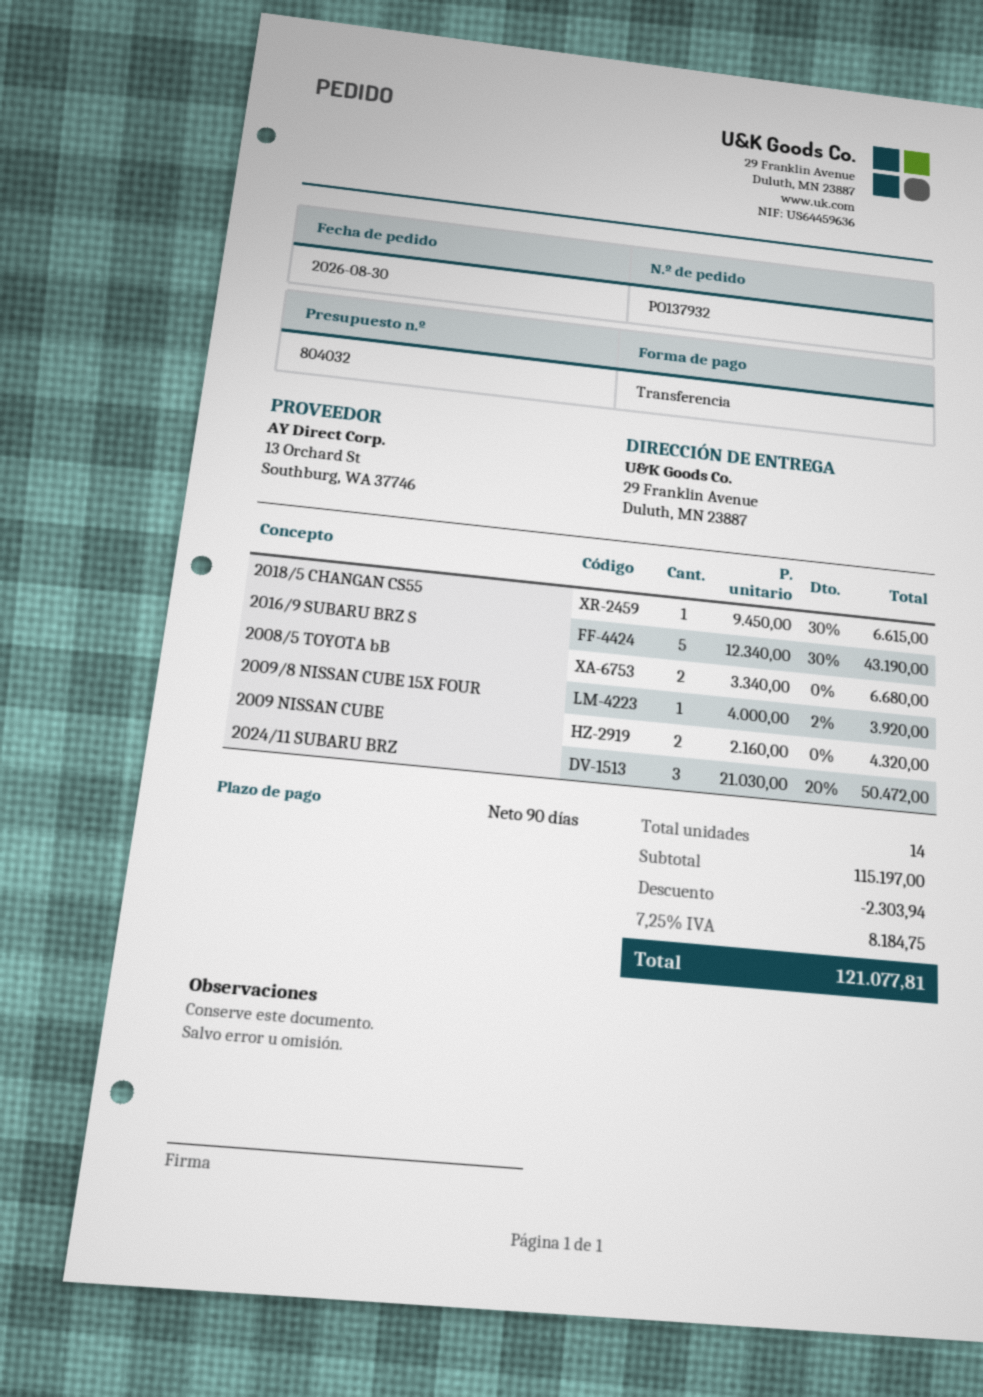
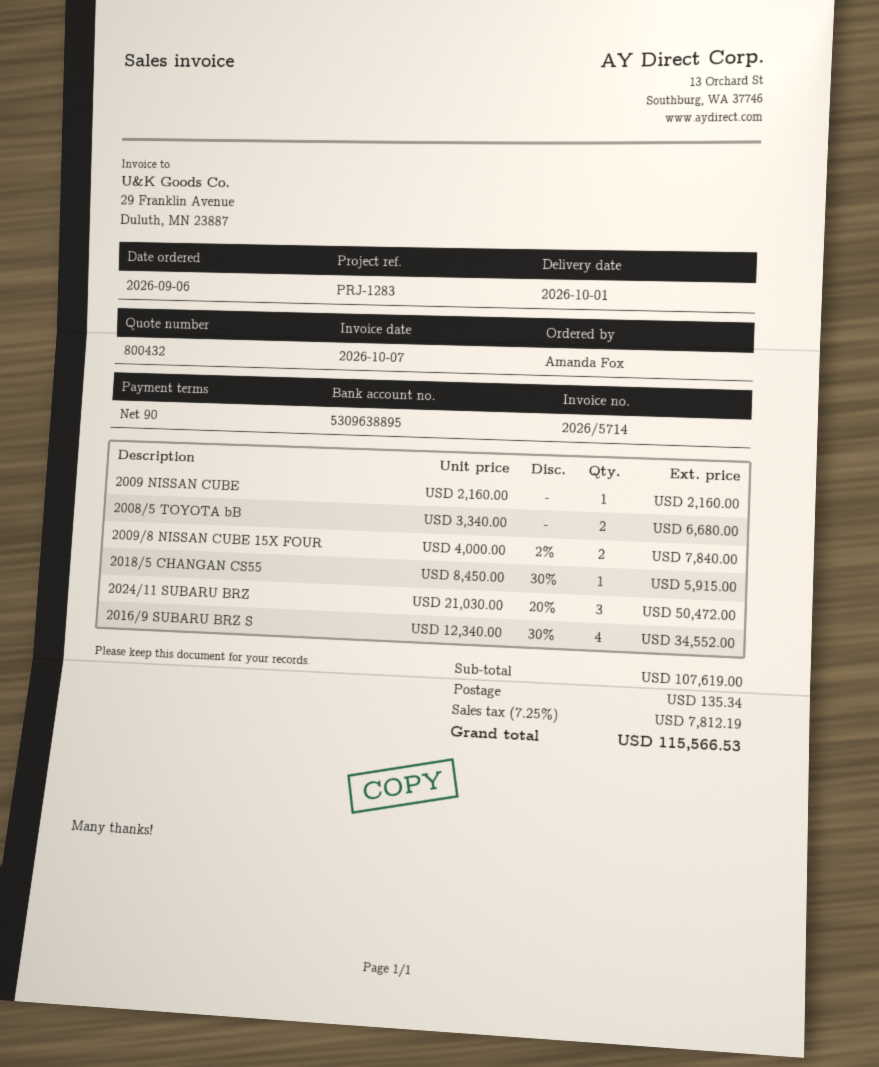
quote number: 804032 -> 800432
order date: 2026-08-30 -> 2026-09-06
2018/5 CHANGAN CS55: 1 x 9450.00 - 30% = 6615.00 -> 1 x 8450.00 - 30% = 5915.00
2016/9 SUBARU BRZ S: 5 x 12340.00 - 30% = 43190.00 -> 4 x 12340.00 - 30% = 34552.00
2009/8 NISSAN CUBE 15X FOUR: 1 x 4000.00 - 2% = 3920.00 -> 2 x 4000.00 - 2% = 7840.00
2009 NISSAN CUBE: 2 x 2160.00 = 4320.00 -> 1 x 2160.00 = 2160.00
subtotal: 115197.00 -> 107619.00
discount: 2303.94 -> none
shipping: none -> 135.34
tax: 7.25% = 8184.75 -> 7.25% = 7812.19
total: 121077.81 -> 115566.53

